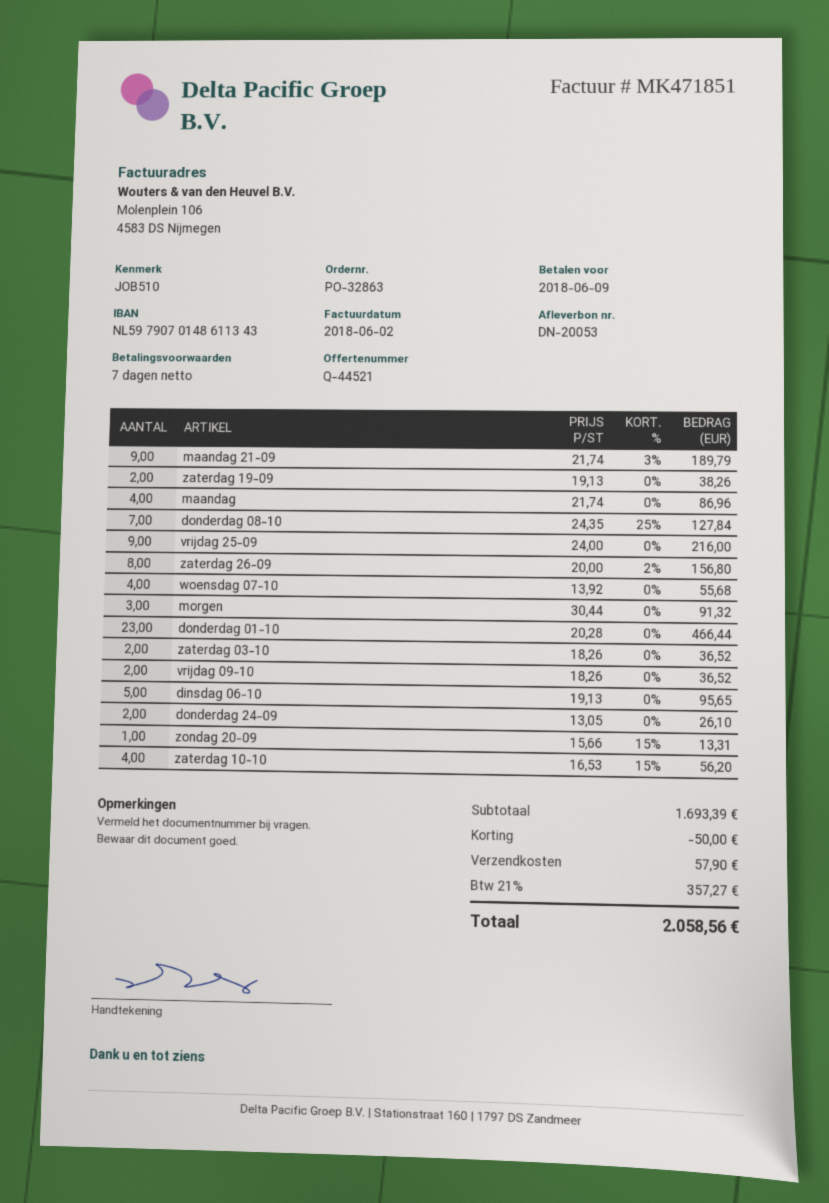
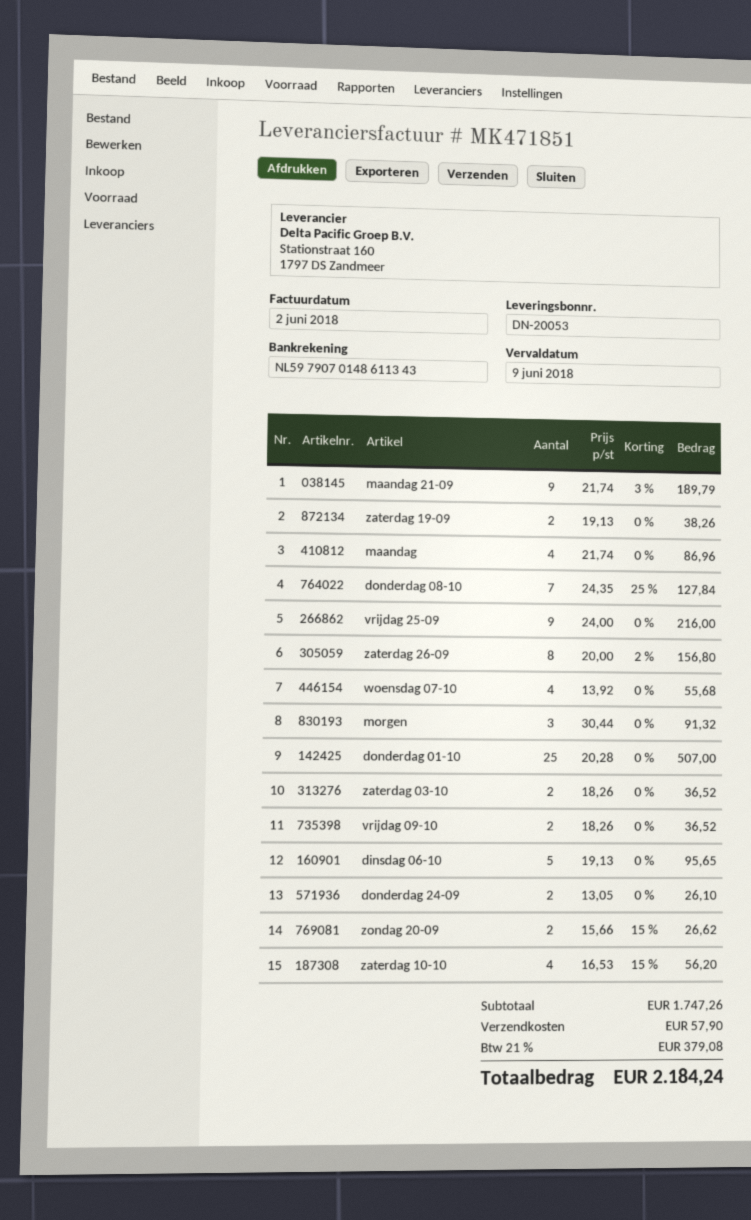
donderdag 01-10: 23 x 20.28 = 466.44 -> 25 x 20.28 = 507.00
zondag 20-09: 1 x 15.66 - 15% = 13.31 -> 2 x 15.66 - 15% = 26.62
subtotal: 1693.39 -> 1747.26
discount: 50.00 -> none
tax: 21% = 357.27 -> 21% = 379.08
total: 2058.56 -> 2184.24

